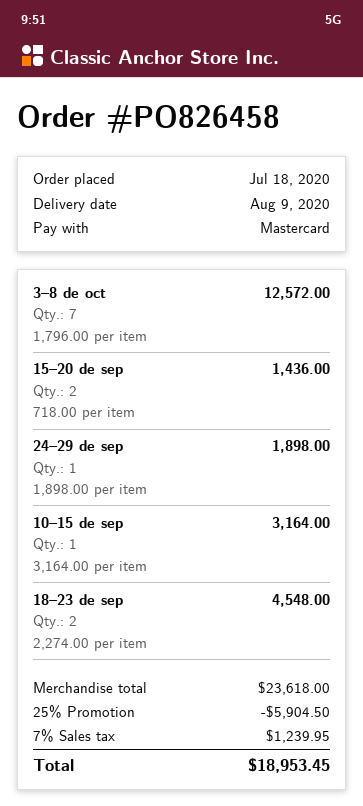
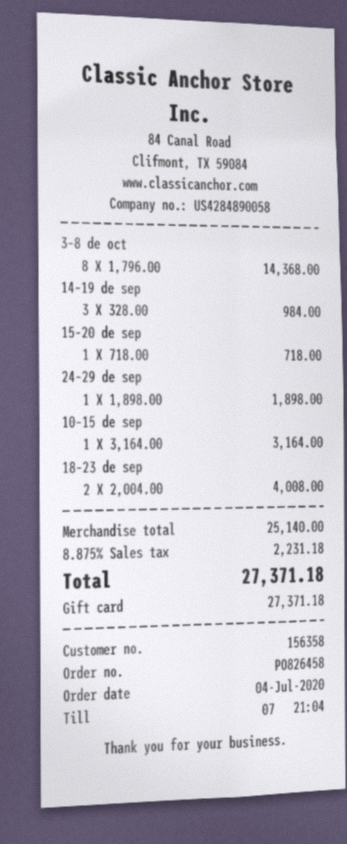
order date: 2020-07-18 -> 2020-07-04
payment method: Mastercard -> gift card
3–8 de oct: 7 x 1796.00 = 12572.00 -> 8 x 1796.00 = 14368.00
15–20 de sep: 2 x 718.00 = 1436.00 -> 1 x 718.00 = 718.00
18–23 de sep: 2 x 2274.00 = 4548.00 -> 2 x 2004.00 = 4008.00
14–19 de sep: none -> 3 x 328.00 = 984.00
subtotal: 23618.00 -> 25140.00
discount: 25% = 5904.50 -> none
tax: 7% = 1239.95 -> 8.875% = 2231.18
total: 18953.45 -> 27371.18

